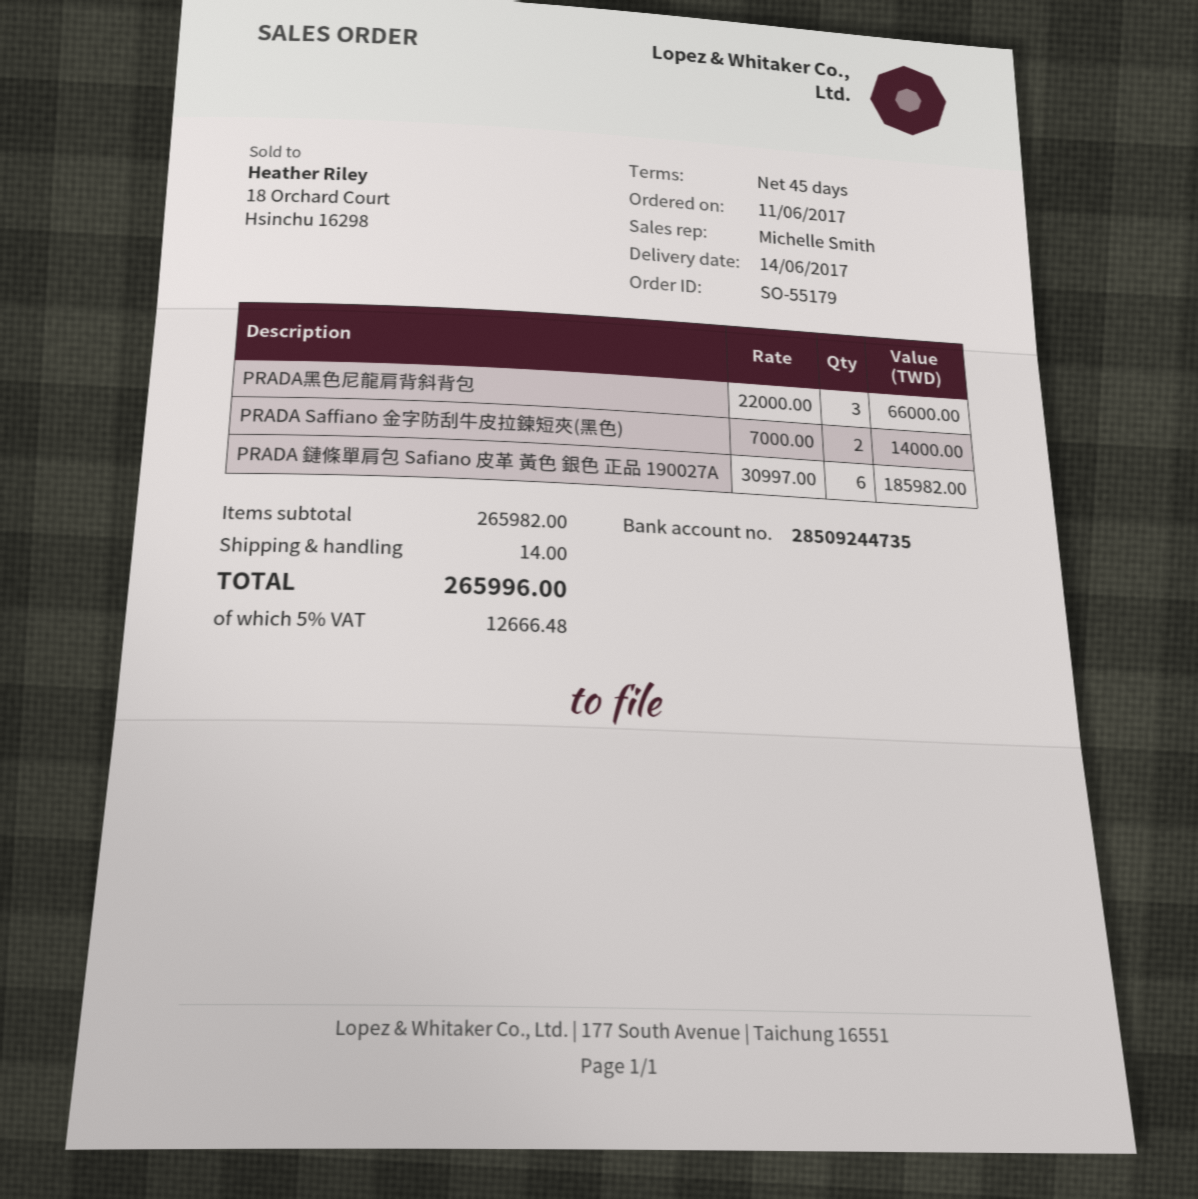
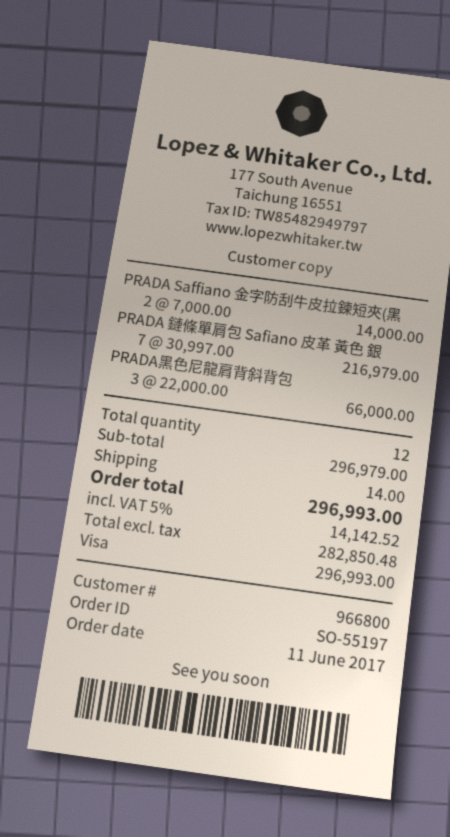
order number: SO-55179 -> SO-55197
PRADA 鏈條單肩包 Safiano 皮革 黃色 銀色 正品 190027A: 6 x 30997.00 = 185982.00 -> 7 x 30997.00 = 216979.00
subtotal: 265982.00 -> 296979.00
tax: 5% = 12666.48 -> 5% = 14142.52
total: 265996.00 -> 296993.00

